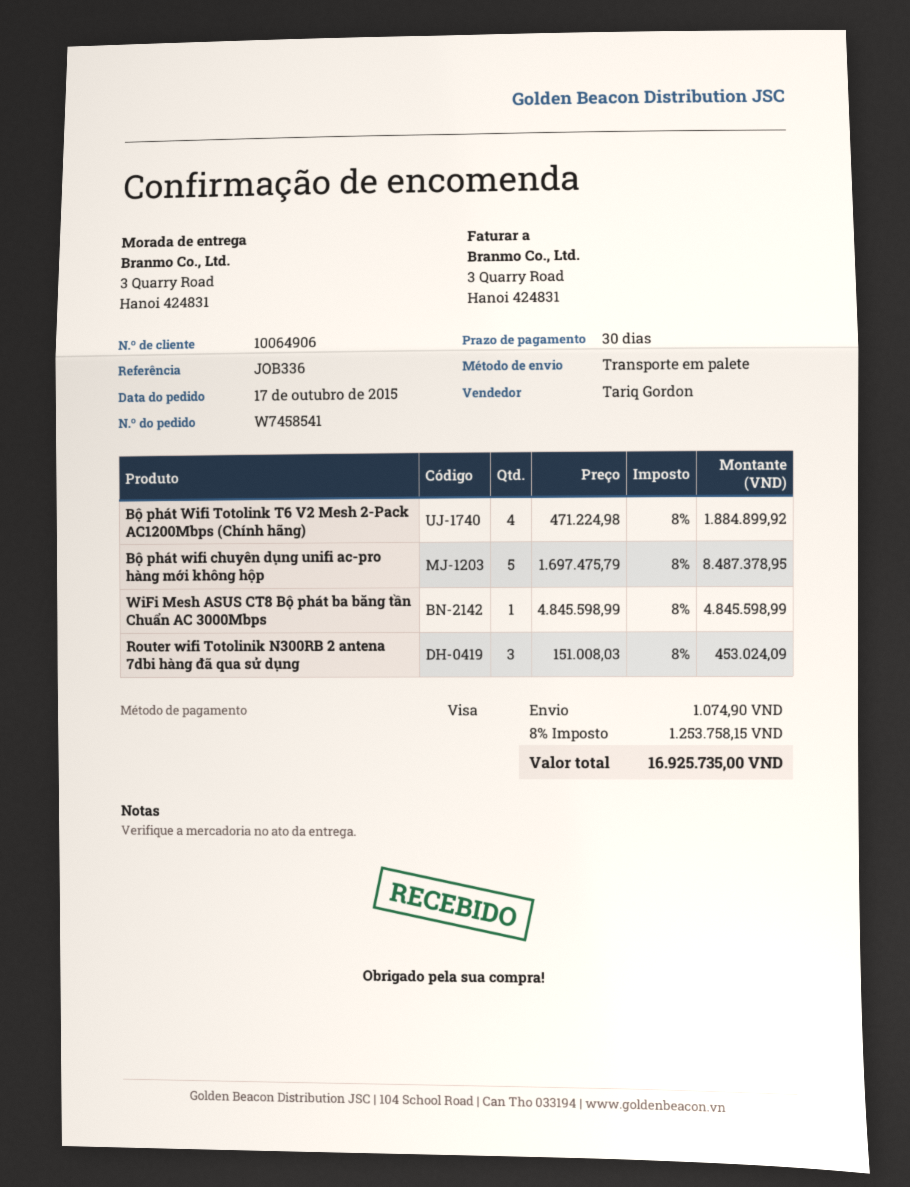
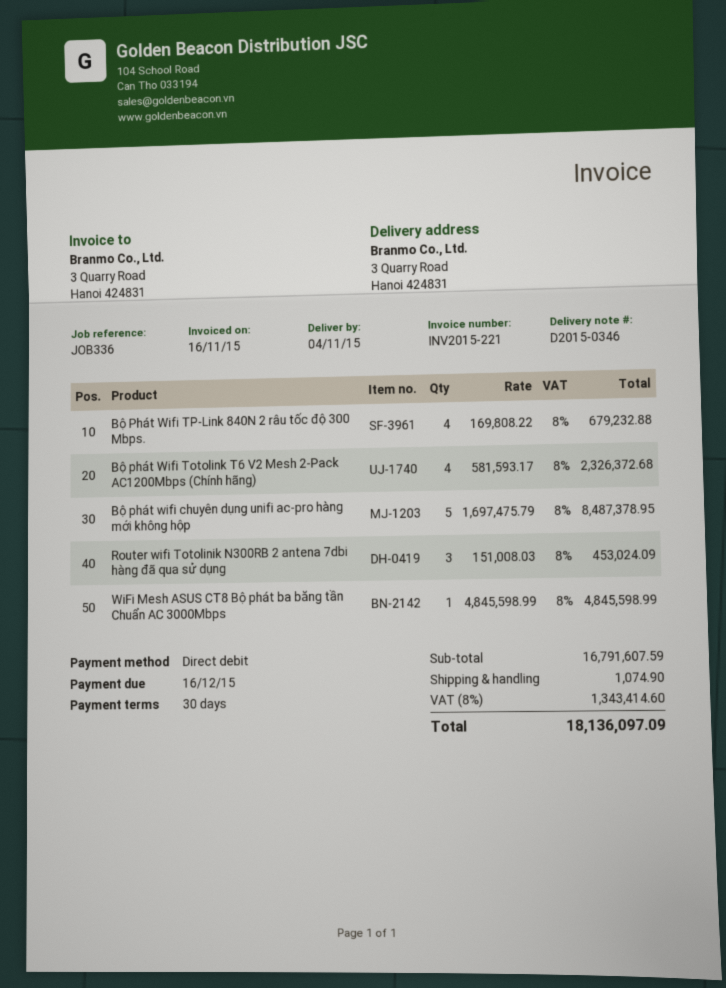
payment method: Visa -> direct debit
Bộ phát Wifi Totolink T6 V2 Mesh 2-Pack AC1200Mbps (Chính hãng): 4 x 471224.98 = 1884899.92 -> 4 x 581593.17 = 2326372.68
Bộ Phát Wifi TP-Link 840N 2 râu tốc độ 300 Mbps.: none -> 4 x 169808.22 = 679232.88
tax: 8% = 1253758.15 -> 8% = 1343414.60
total: 16925735.00 -> 18136097.09

